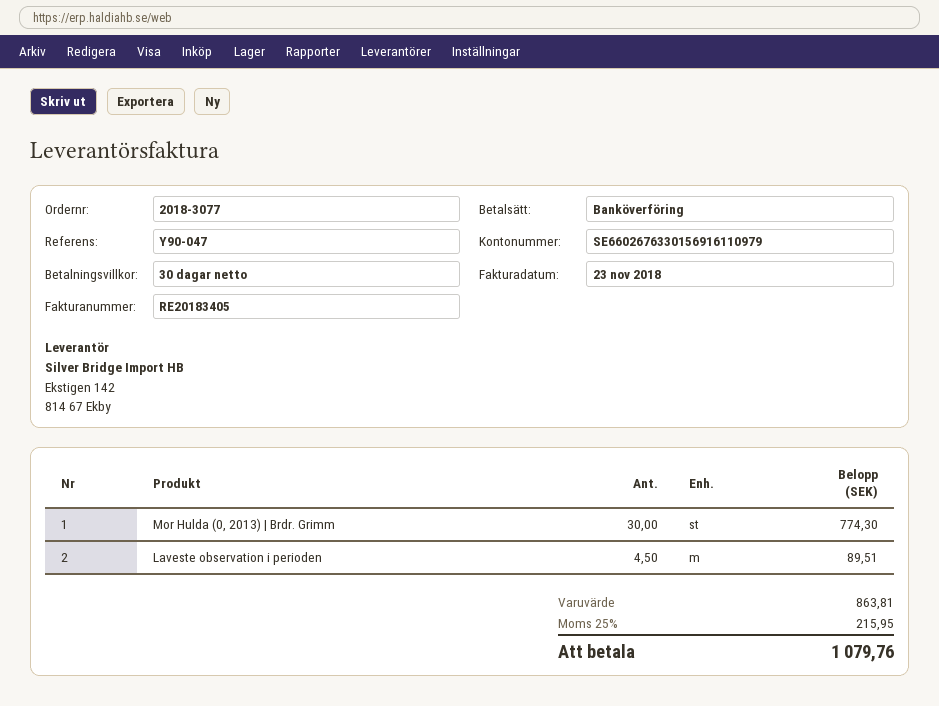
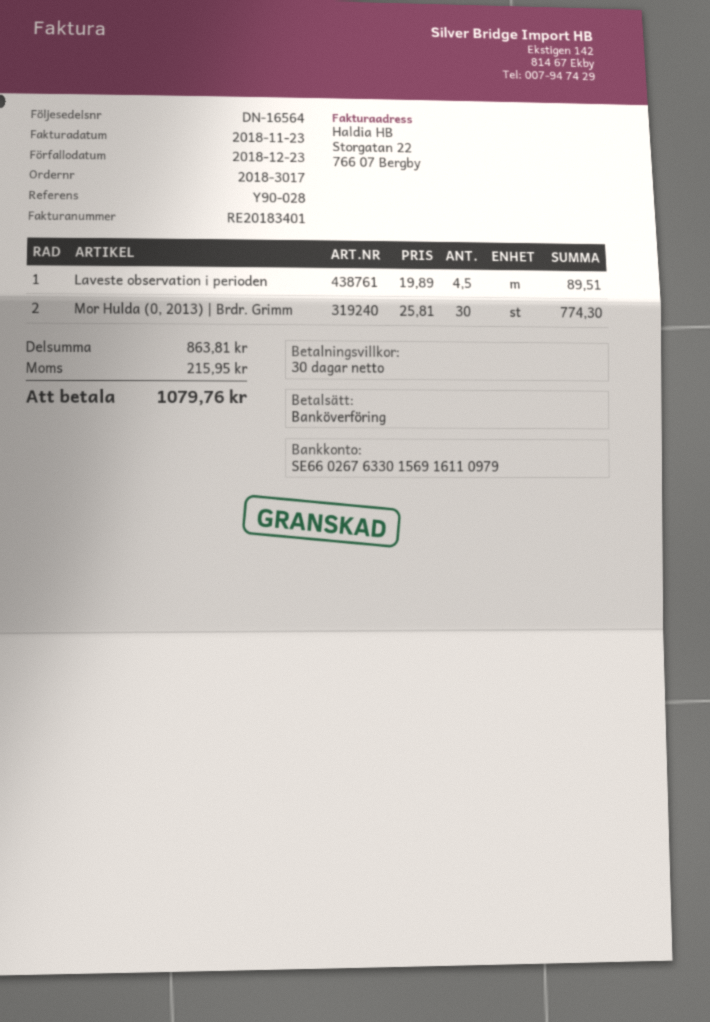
order number: 2018-3077 -> 2018-3017
invoice number: RE20183405 -> RE20183401
reference: Y90-047 -> Y90-028

